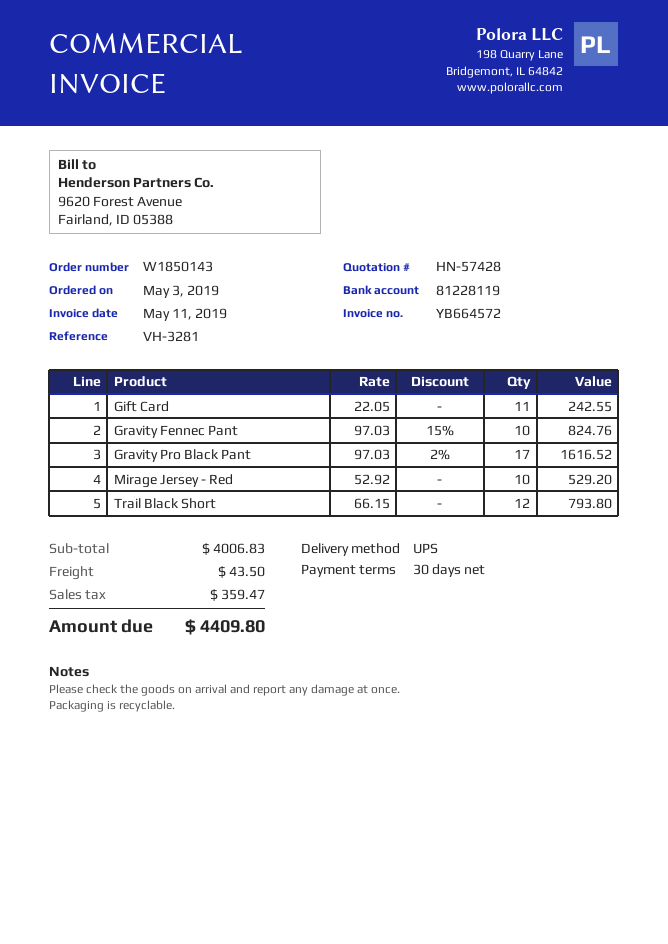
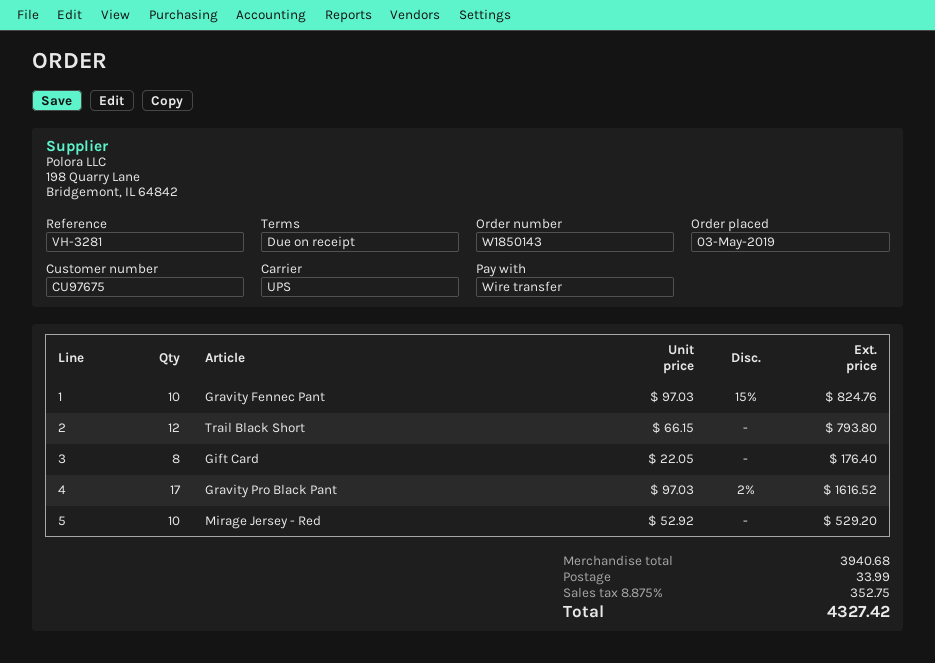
payment terms: 30 days -> on receipt
Gift Card: 11 x 22.05 = 242.55 -> 8 x 22.05 = 176.40
subtotal: 4006.83 -> 3940.68
shipping: 43.50 -> 33.99
tax: 359.47 -> 352.75
total: 4409.80 -> 4327.42

